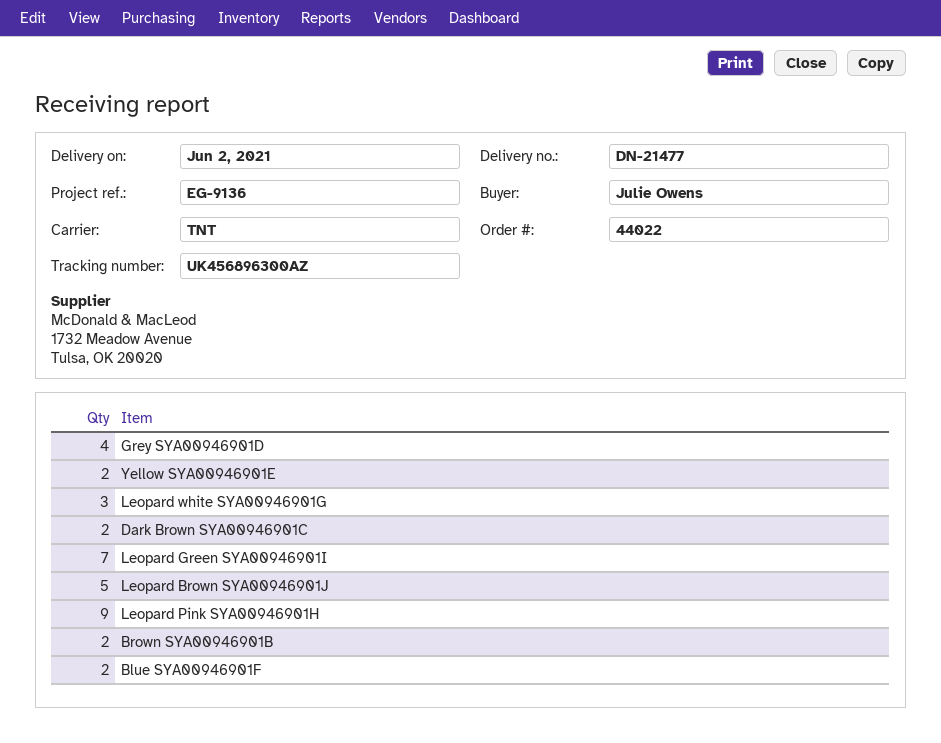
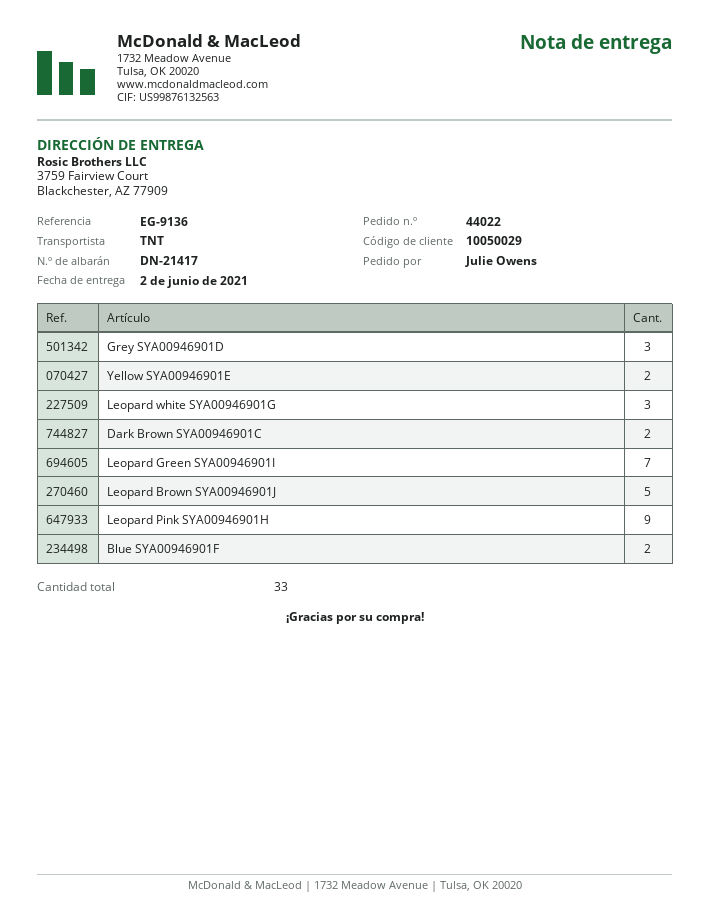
delivery note number: DN-21477 -> DN-21417
Grey SYA00946901D: 4 -> 3
Brown SYA00946901B: 2 -> none

